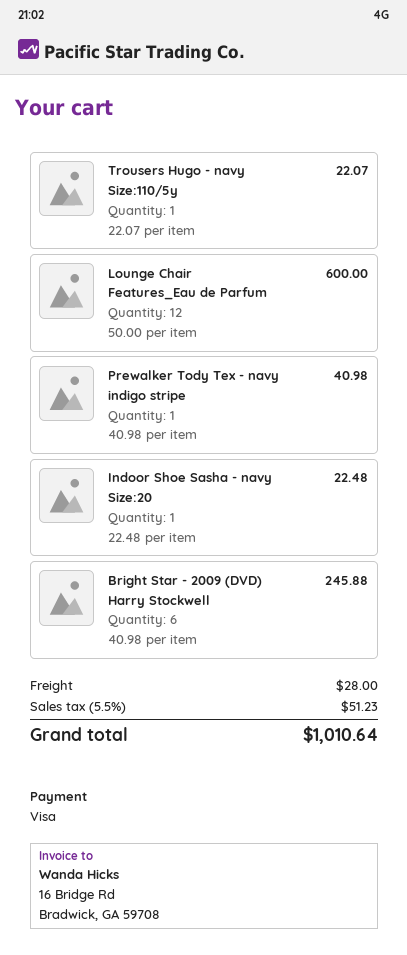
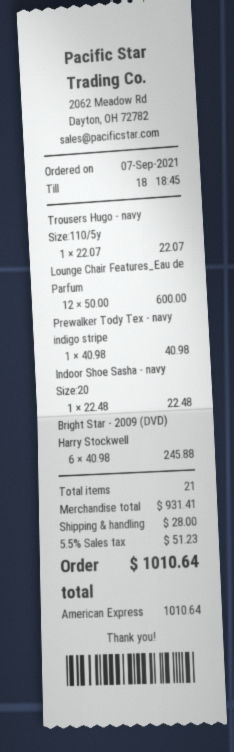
payment method: Visa -> American Express

